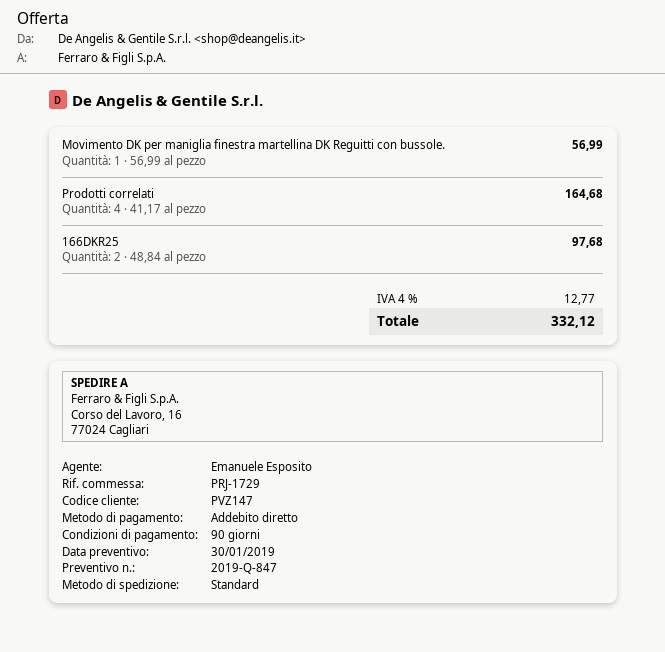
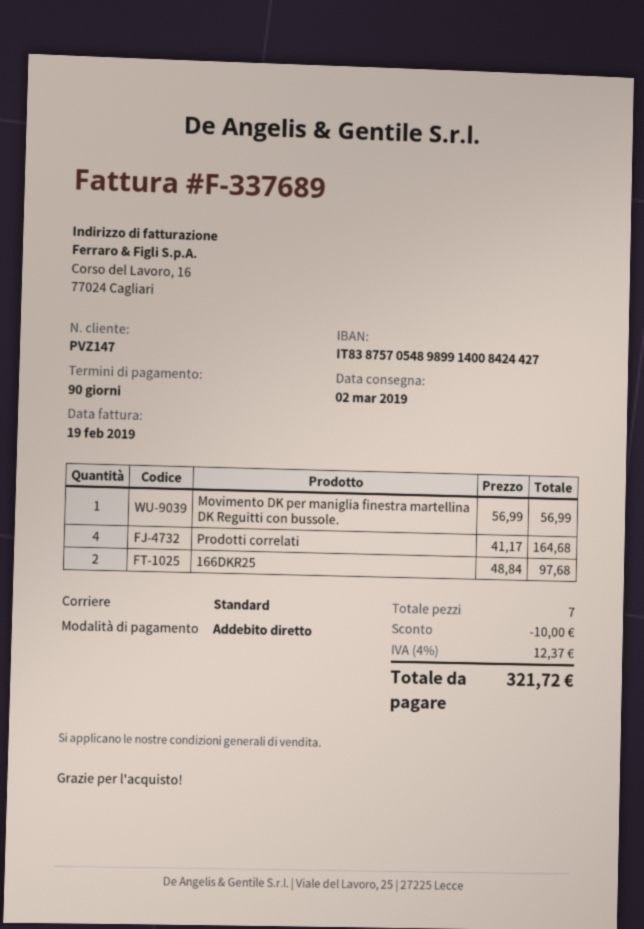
discount: none -> 10.00
tax: 4% = 12.77 -> 4% = 12.37
total: 332.12 -> 321.72

